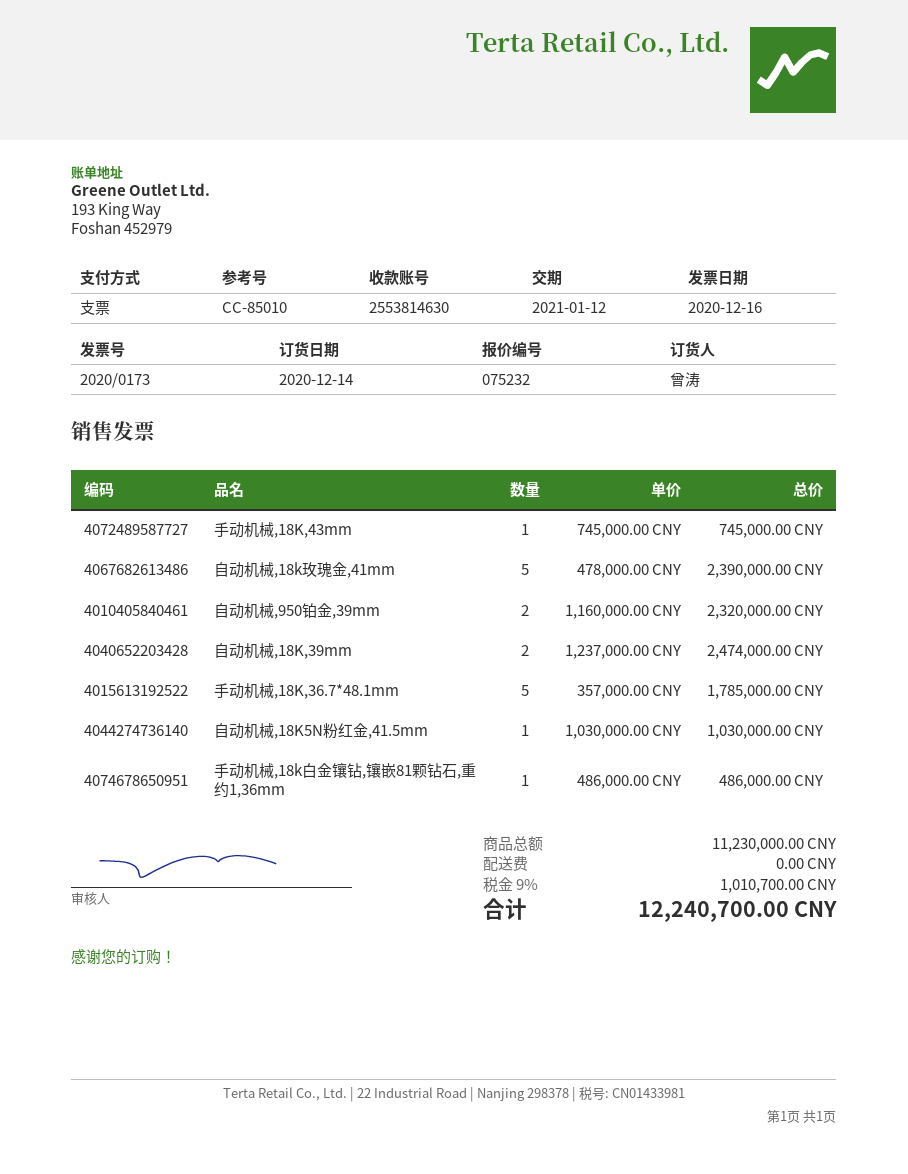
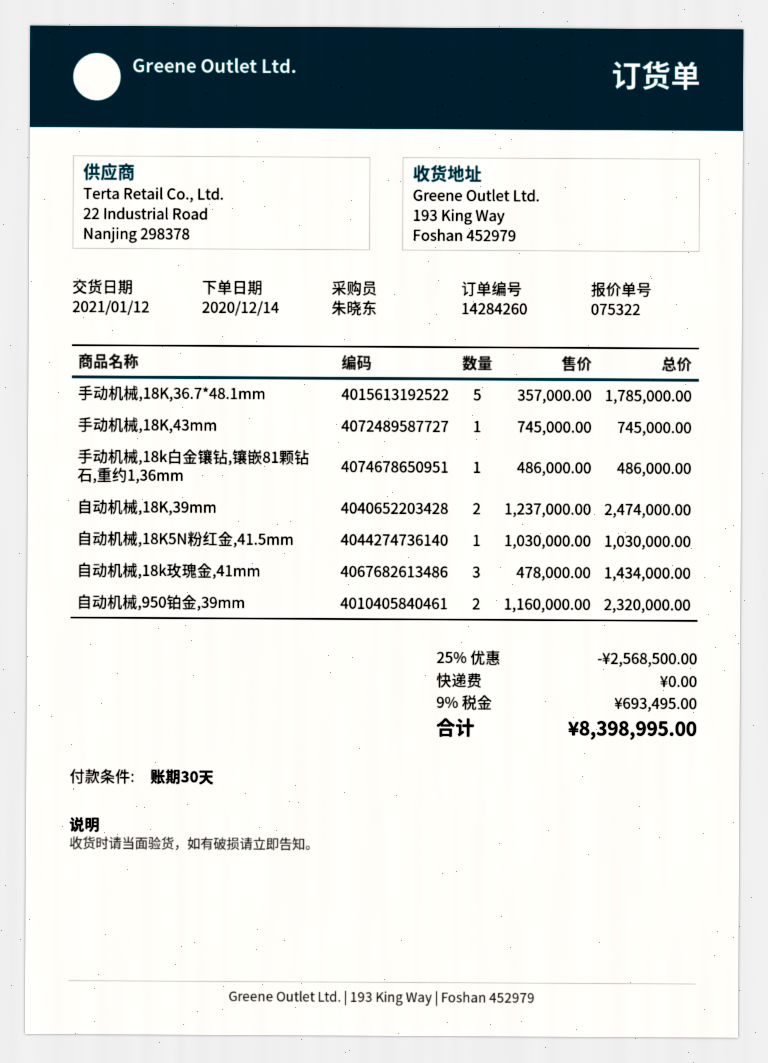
quote number: 075232 -> 075322
ordered by: 曾涛 -> 朱晓东
自动机械,18k玫瑰金,41mm: 5 x 478000.00 = 2390000.00 -> 3 x 478000.00 = 1434000.00
discount: none -> 25% = 2568500.00
tax: 9% = 1010700.00 -> 9% = 693495.00
total: 12240700.00 -> 8398995.00

